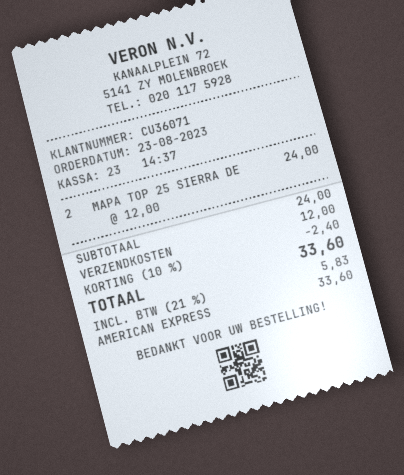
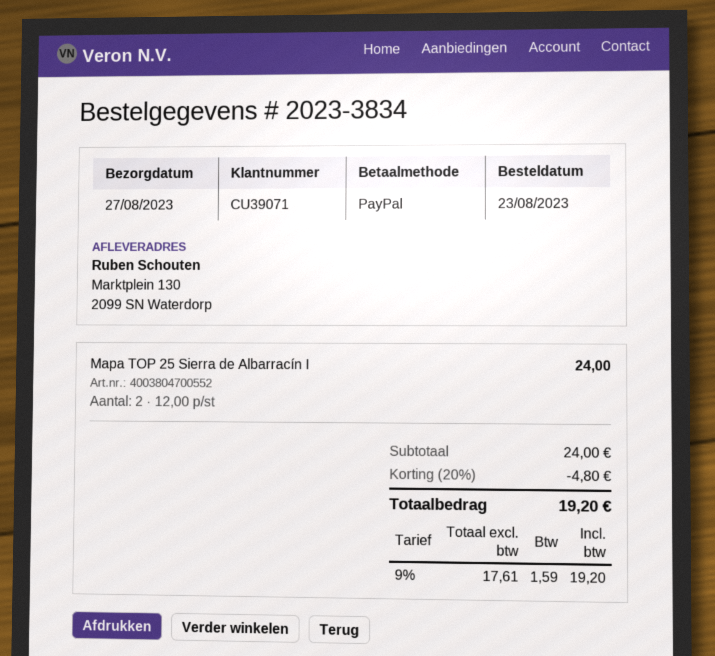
customer number: CU36071 -> CU39071
payment method: American Express -> PayPal
discount: 10% = 2.40 -> 20% = 4.80
shipping: 12.00 -> none
tax: 21% = 5.83 -> 9% = 1.59
total: 33.60 -> 19.20

